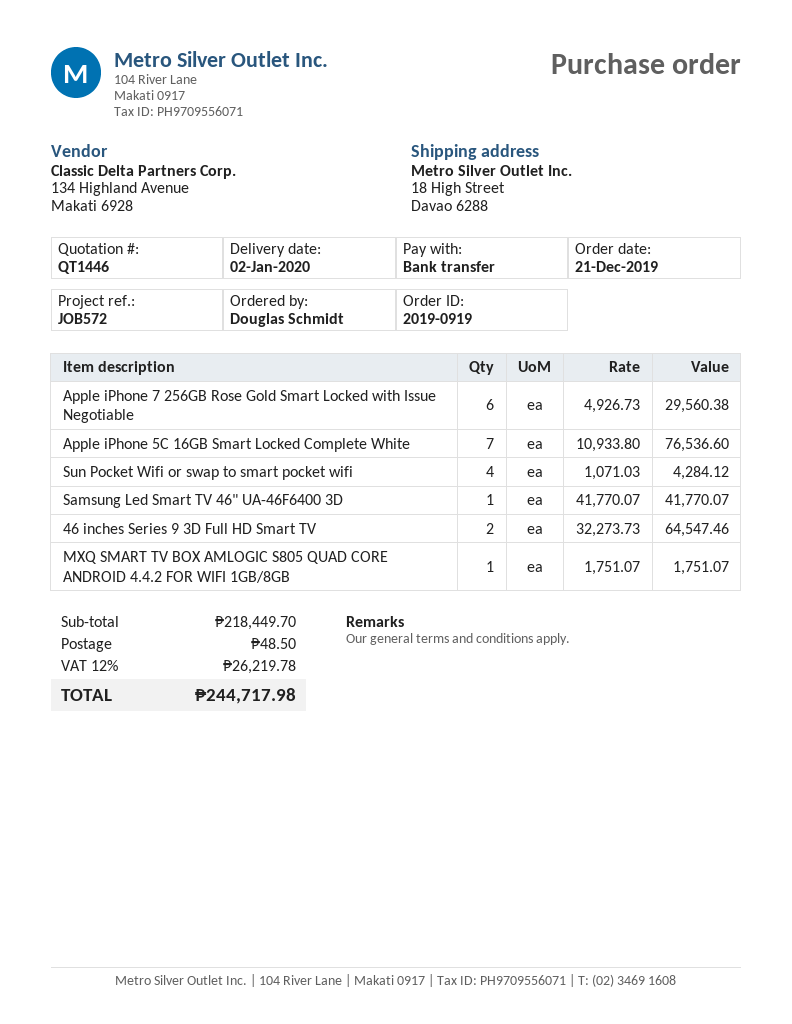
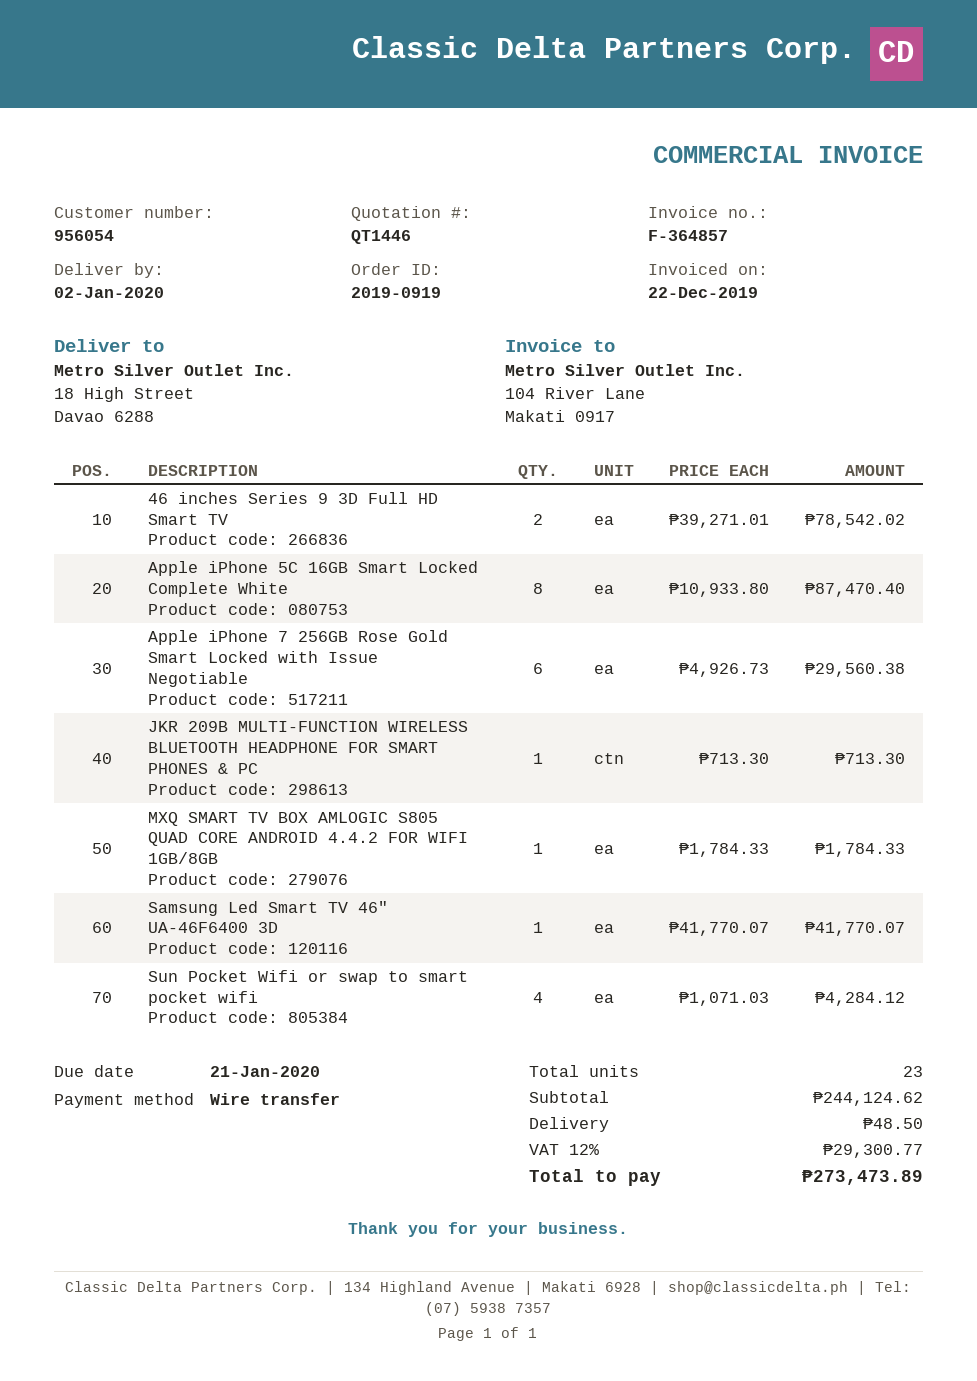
Apple iPhone 5C 16GB Smart Locked Complete White: 7 x 10933.80 = 76536.60 -> 8 x 10933.80 = 87470.40
46 inches Series 9 3D Full HD Smart TV: 2 x 32273.73 = 64547.46 -> 2 x 39271.01 = 78542.02
MXQ SMART TV BOX AMLOGIC S805 QUAD CORE ANDROID 4.4.2 FOR WIFI 1GB/8GB: 1 x 1751.07 = 1751.07 -> 1 x 1784.33 = 1784.33
JKR 209B MULTI-FUNCTION WIRELESS BLUETOOTH HEADPHONE FOR SMART PHONES & PC: none -> 1 x 713.30 = 713.30
subtotal: 218449.70 -> 244124.62
tax: 12% = 26219.78 -> 12% = 29300.77
total: 244717.98 -> 273473.89

